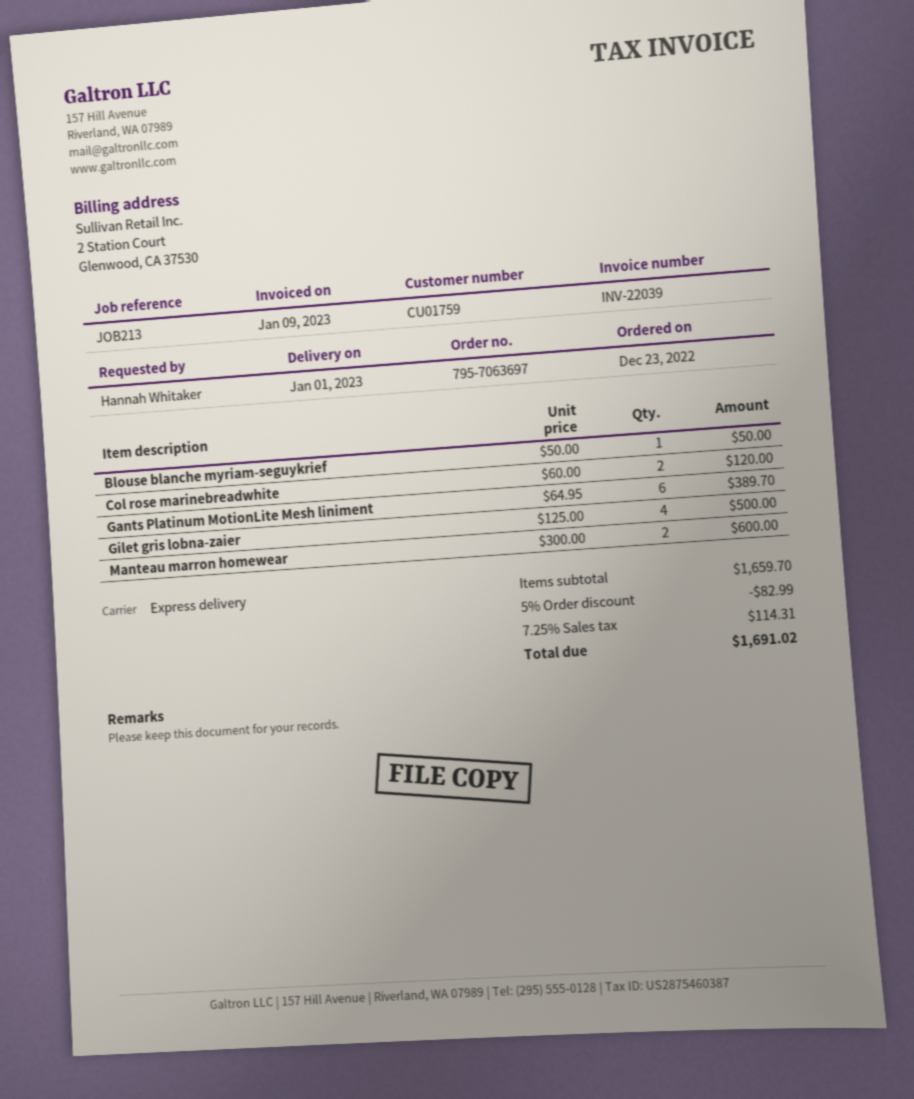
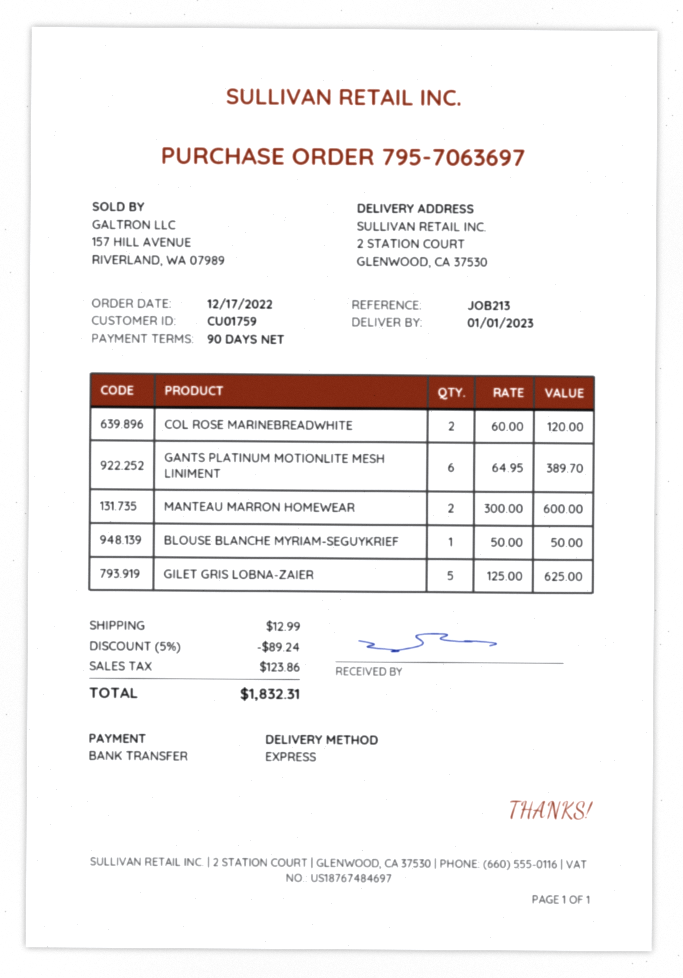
order date: 2022-12-23 -> 2022-12-17
Gilet gris lobna-zaier: 4 x 125.00 = 500.00 -> 5 x 125.00 = 625.00
discount: 5% = 82.99 -> 5% = 89.24
shipping: none -> 12.99
tax: 114.31 -> 123.86
total: 1691.02 -> 1832.31

